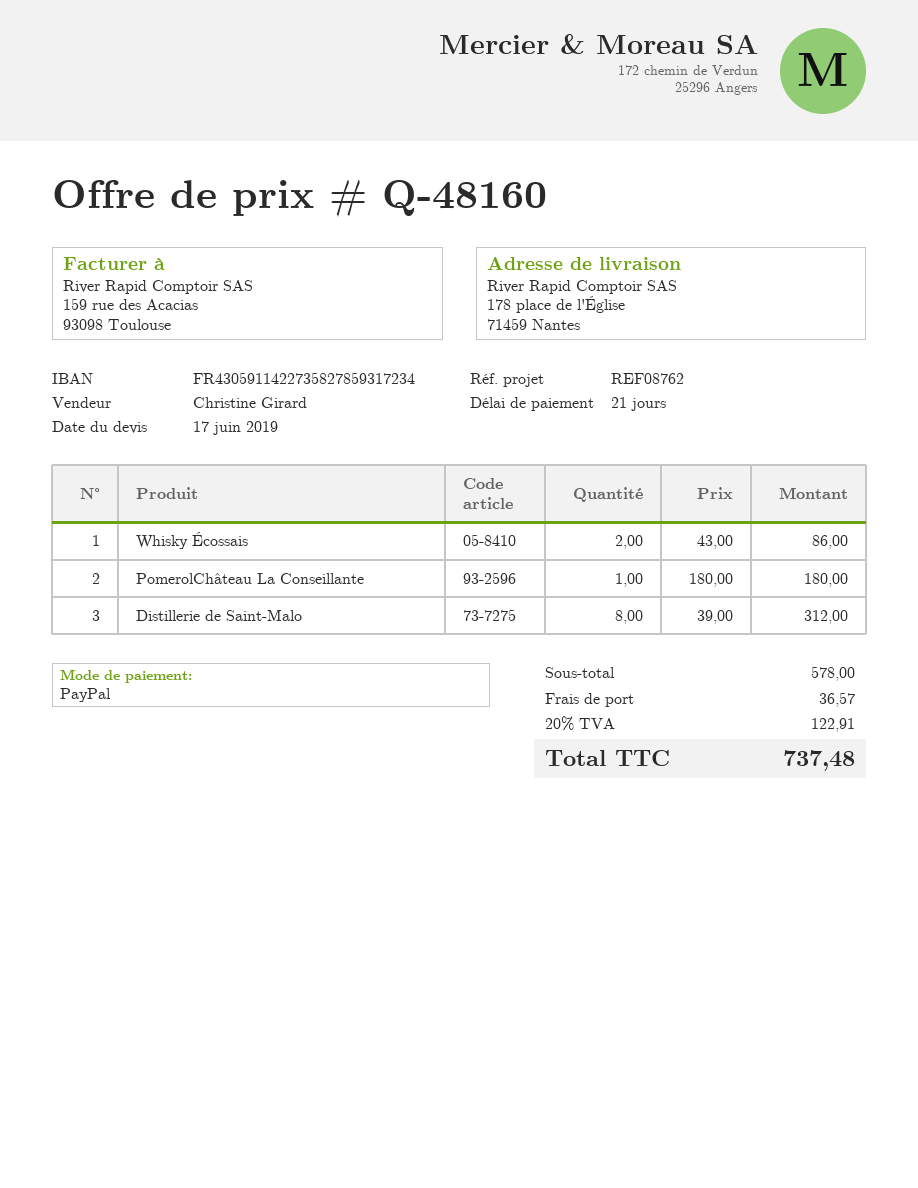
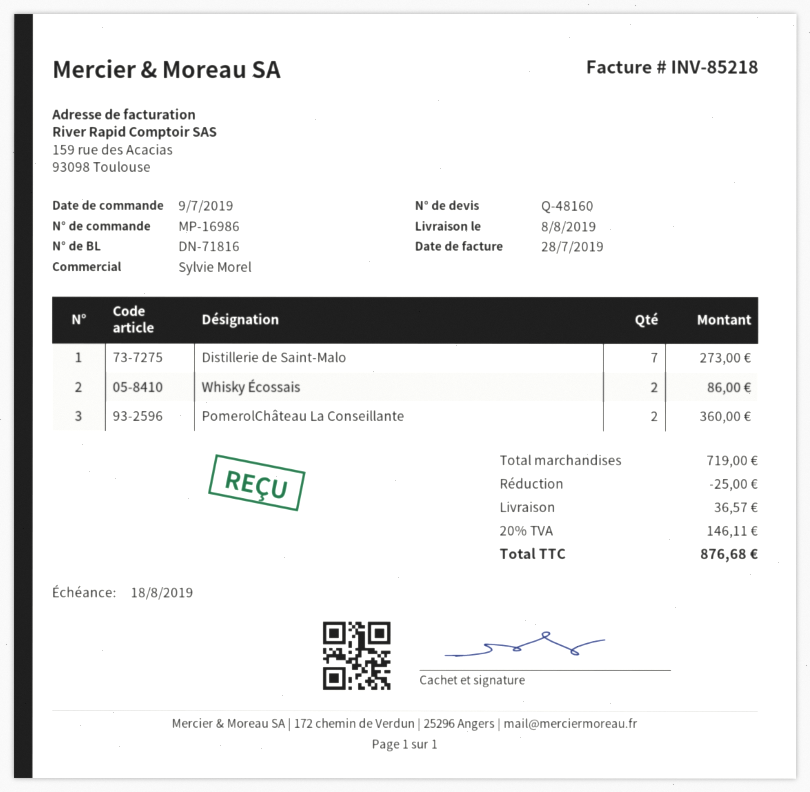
sales rep: Christine Girard -> Sylvie Morel
PomerolChâteau La Conseillante: 1 for 180.00 -> 2 for 360.00
Distillerie de Saint-Malo: 8 for 312.00 -> 7 for 273.00
subtotal: 578.00 -> 719.00
discount: none -> 25.00
tax: 20% = 122.91 -> 20% = 146.11
total: 737.48 -> 876.68

